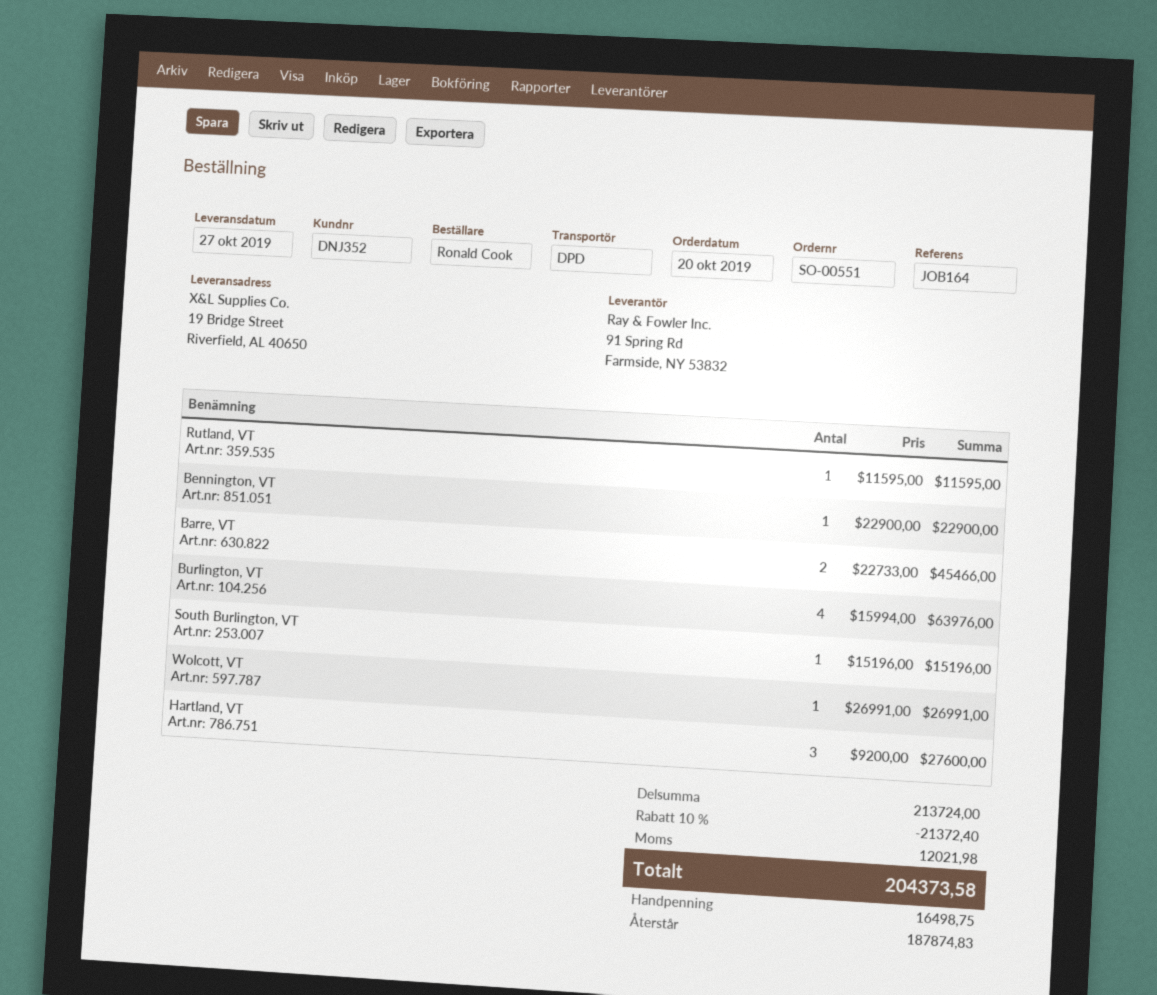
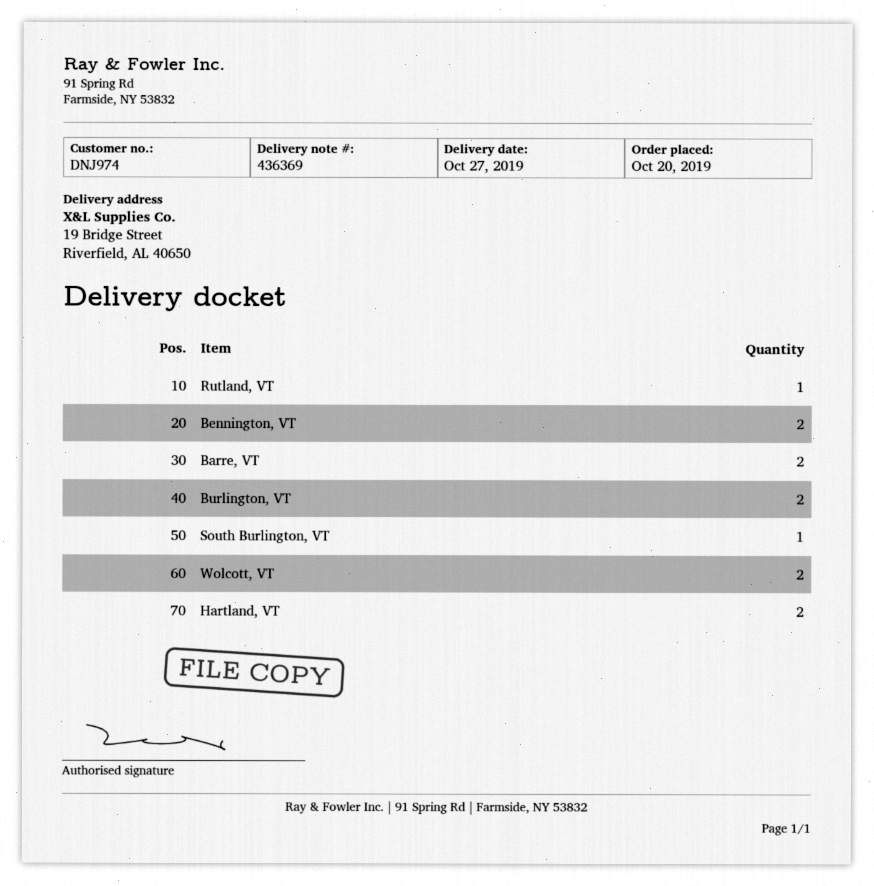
customer number: DNJ352 -> DNJ974
Bennington, VT: 1 -> 2
Burlington, VT: 4 -> 2
Wolcott, VT: 1 -> 2
Hartland, VT: 3 -> 2

